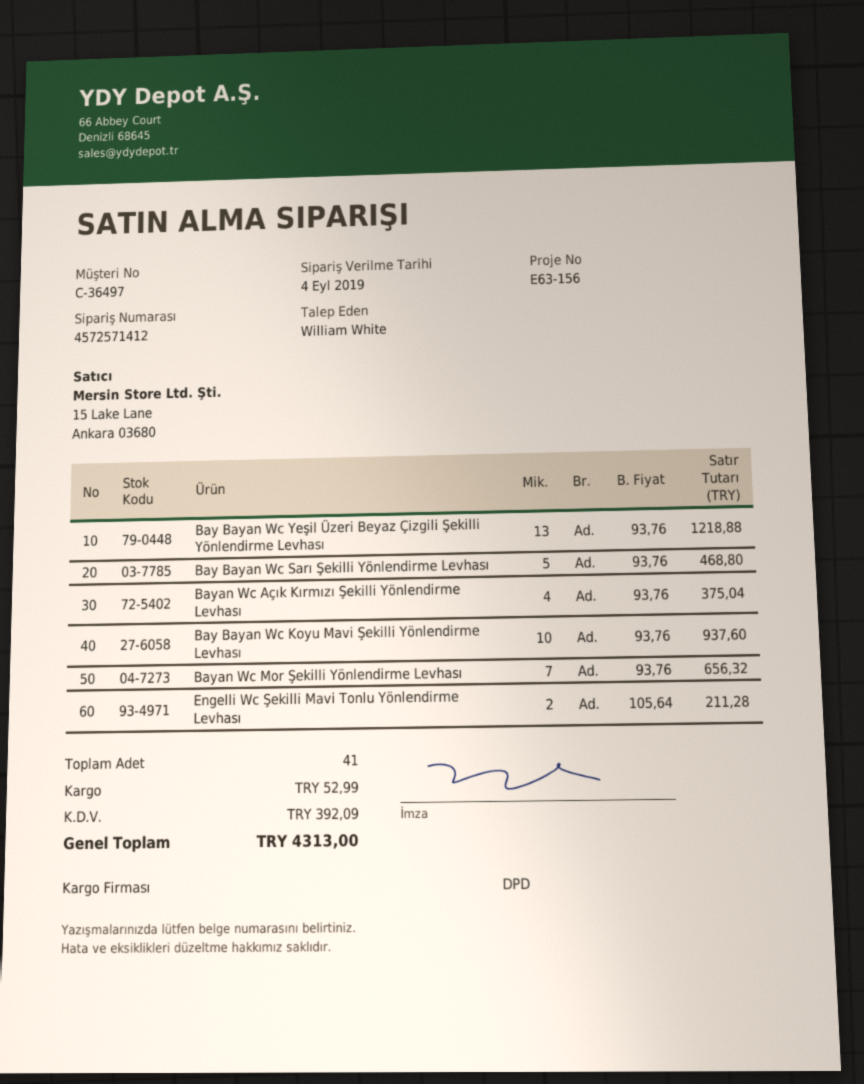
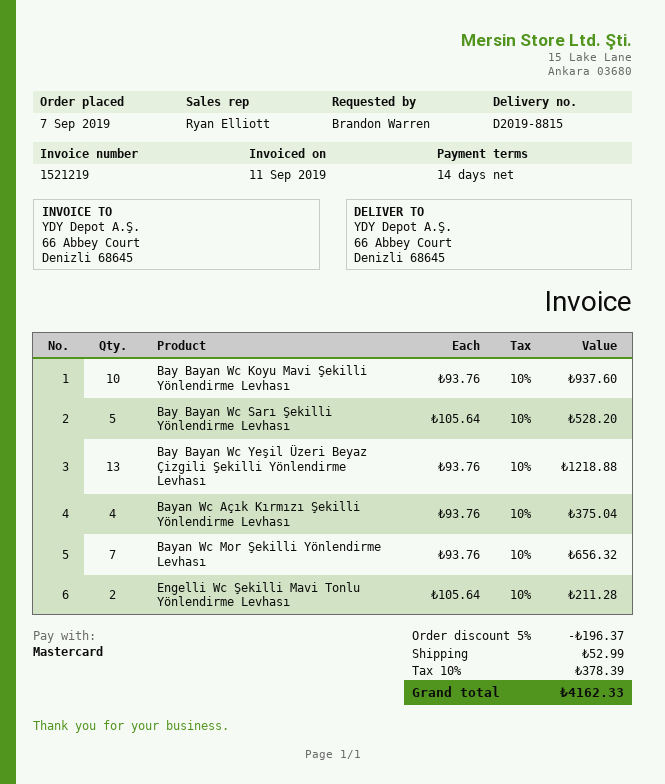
order date: 2019-09-04 -> 2019-09-07
ordered by: William White -> Brandon Warren
Bay Bayan Wc Sarı Şekilli Yönlendirme Levhası: 5 x 93.76 = 468.80 -> 5 x 105.64 = 528.20
discount: none -> 5% = 196.37
tax: 392.09 -> 378.39
total: 4313.00 -> 4162.33

